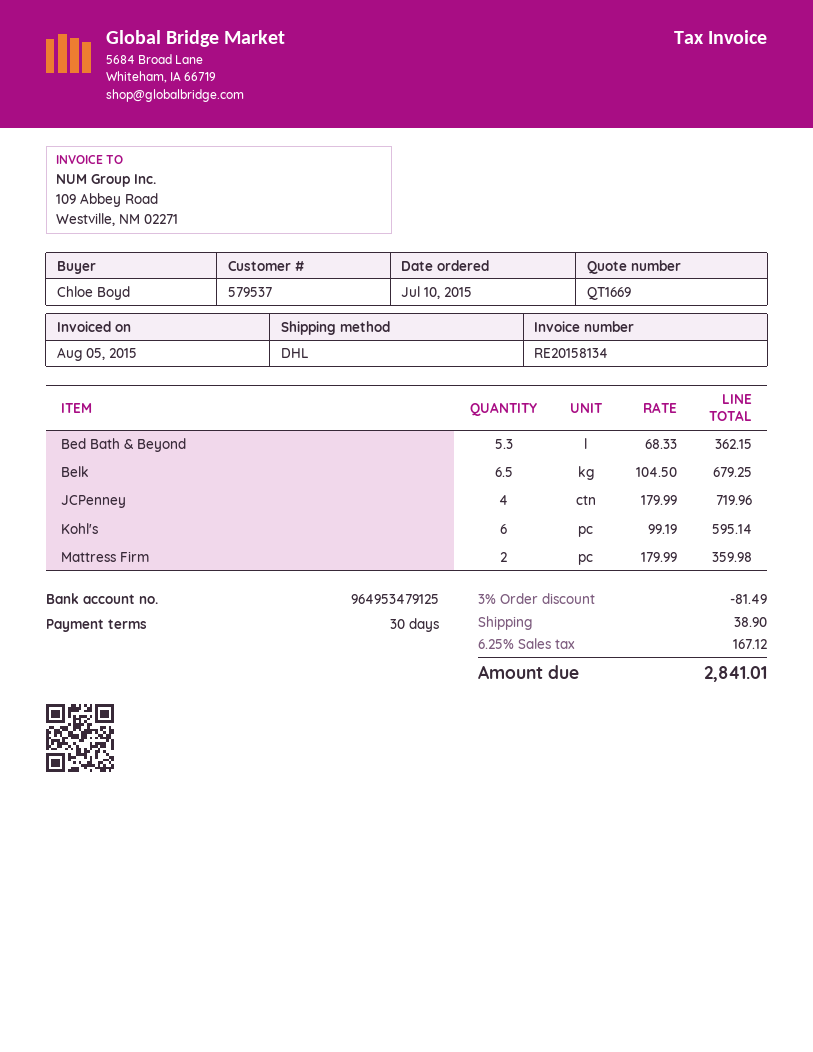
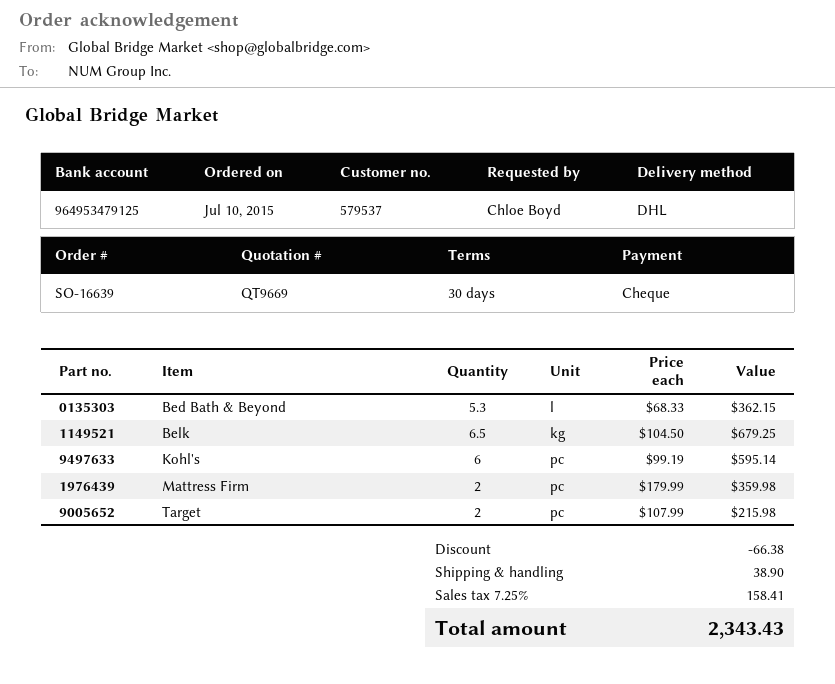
quote number: QT1669 -> QT9669
JCPenney: 4 x 179.99 = 719.96 -> none
Target: none -> 2 x 107.99 = 215.98
discount: 81.49 -> 66.38
tax: 6.25% = 167.12 -> 7.25% = 158.41
total: 2841.01 -> 2343.43

